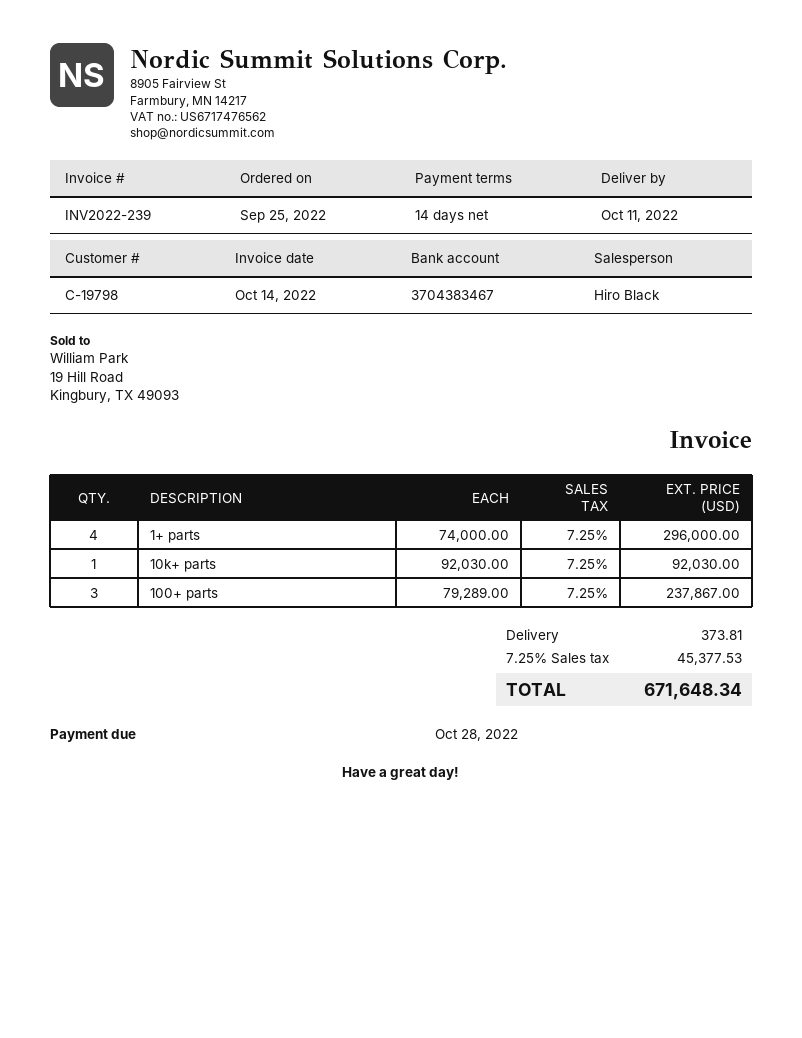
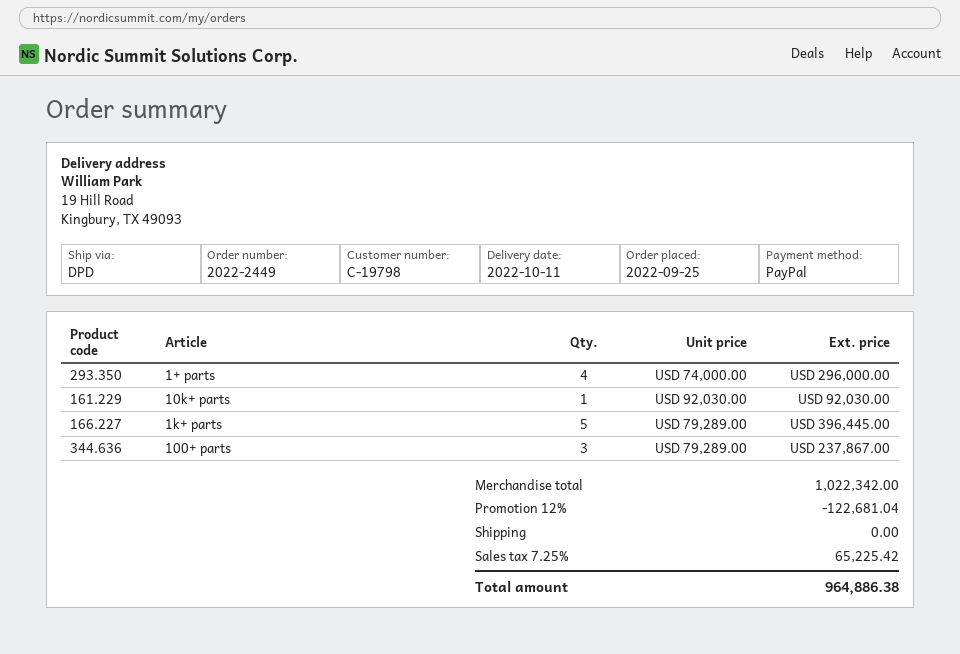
1k+ parts: none -> 5 x 79289.00 = 396445.00
discount: none -> 12% = 122681.04
shipping: 373.81 -> 0.00
tax: 7.25% = 45377.53 -> 7.25% = 65225.42
total: 671648.34 -> 964886.38

